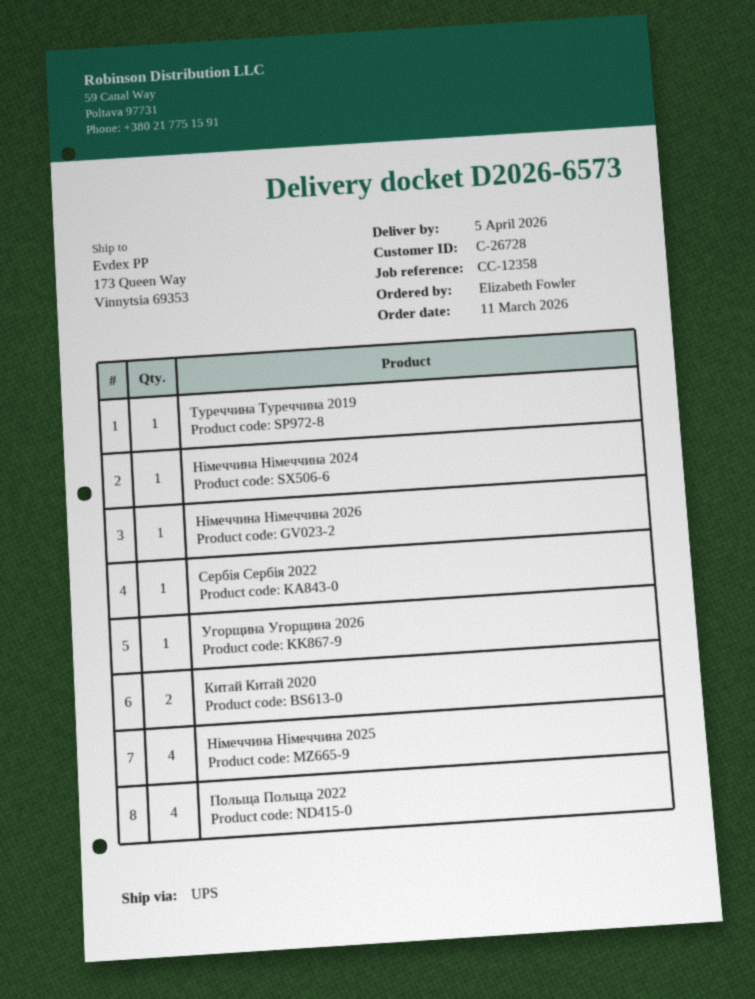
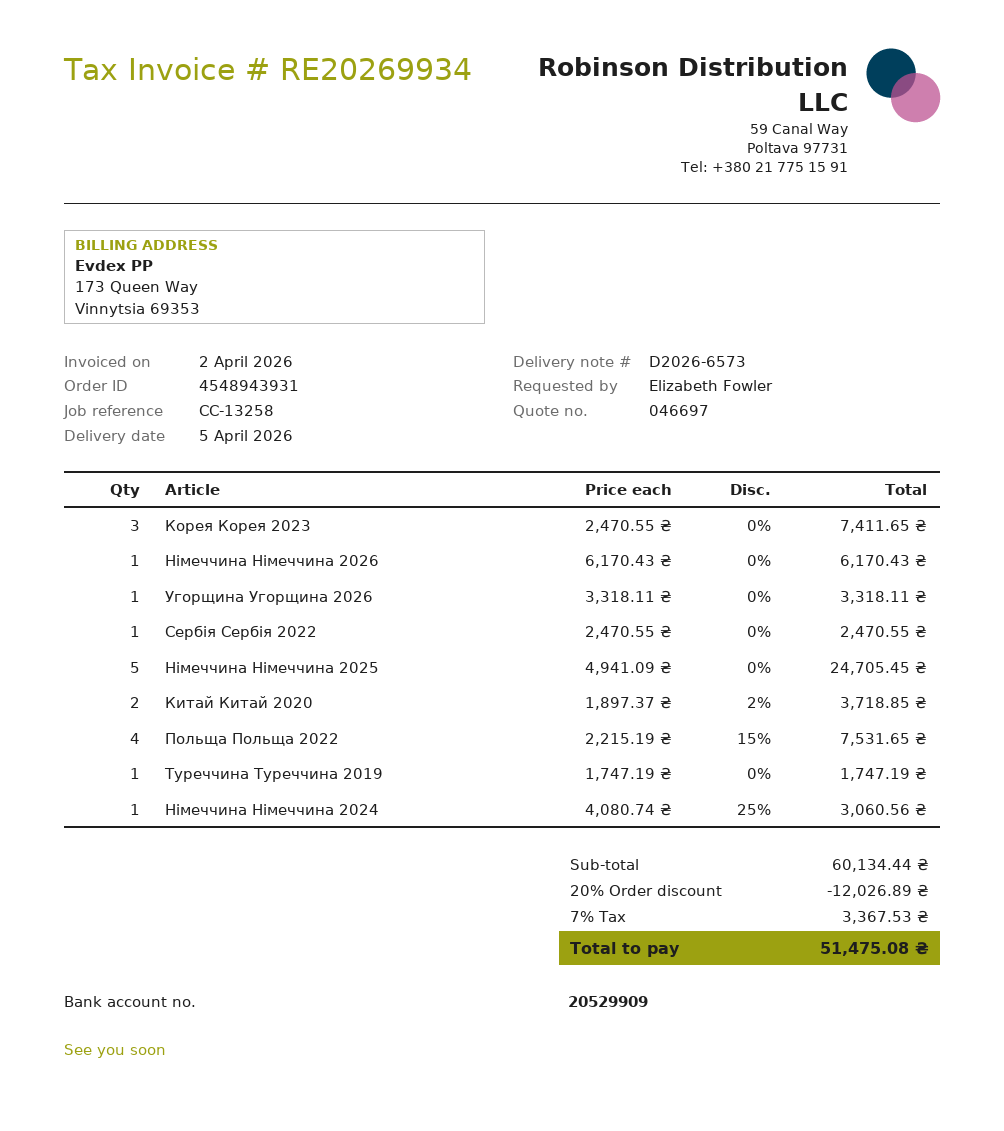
reference: CC-12358 -> CC-13258
Німеччина Німеччина 2025: 4 -> 5
Корея Корея 2023: none -> 3

